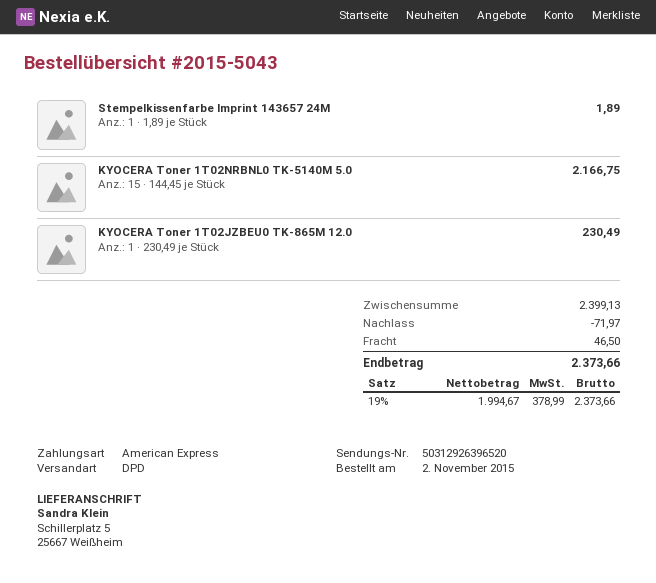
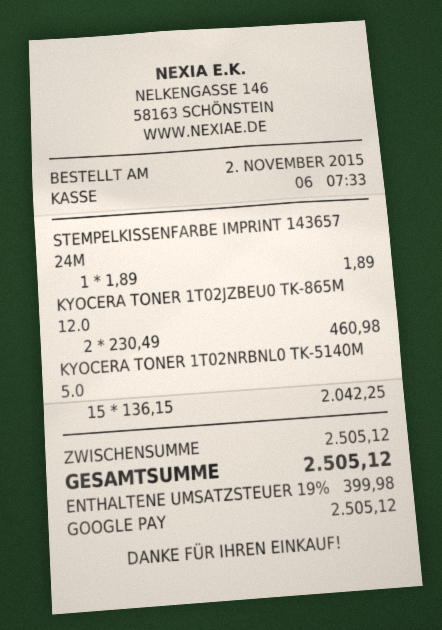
payment method: American Express -> Google Pay
KYOCERA Toner 1T02NRBNL0 TK-5140M 5.0: 15 x 144.45 = 2166.75 -> 15 x 136.15 = 2042.25
KYOCERA Toner 1T02JZBEU0 TK-865M 12.0: 1 x 230.49 = 230.49 -> 2 x 230.49 = 460.98
subtotal: 2399.13 -> 2505.12
discount: 71.97 -> none
shipping: 46.50 -> none
tax: 19% = 378.99 -> 19% = 399.98
total: 2373.66 -> 2505.12

